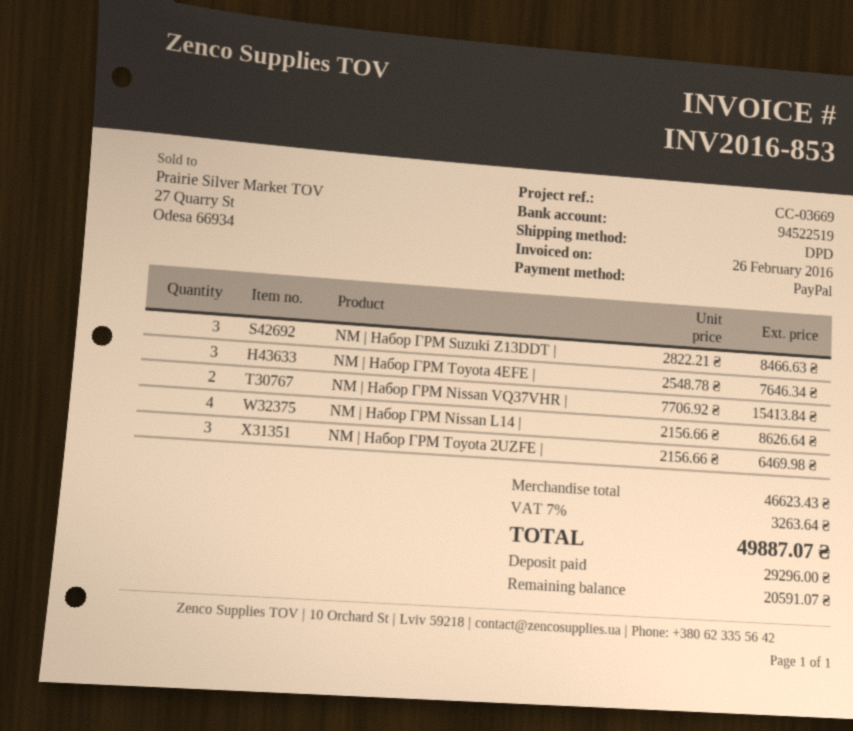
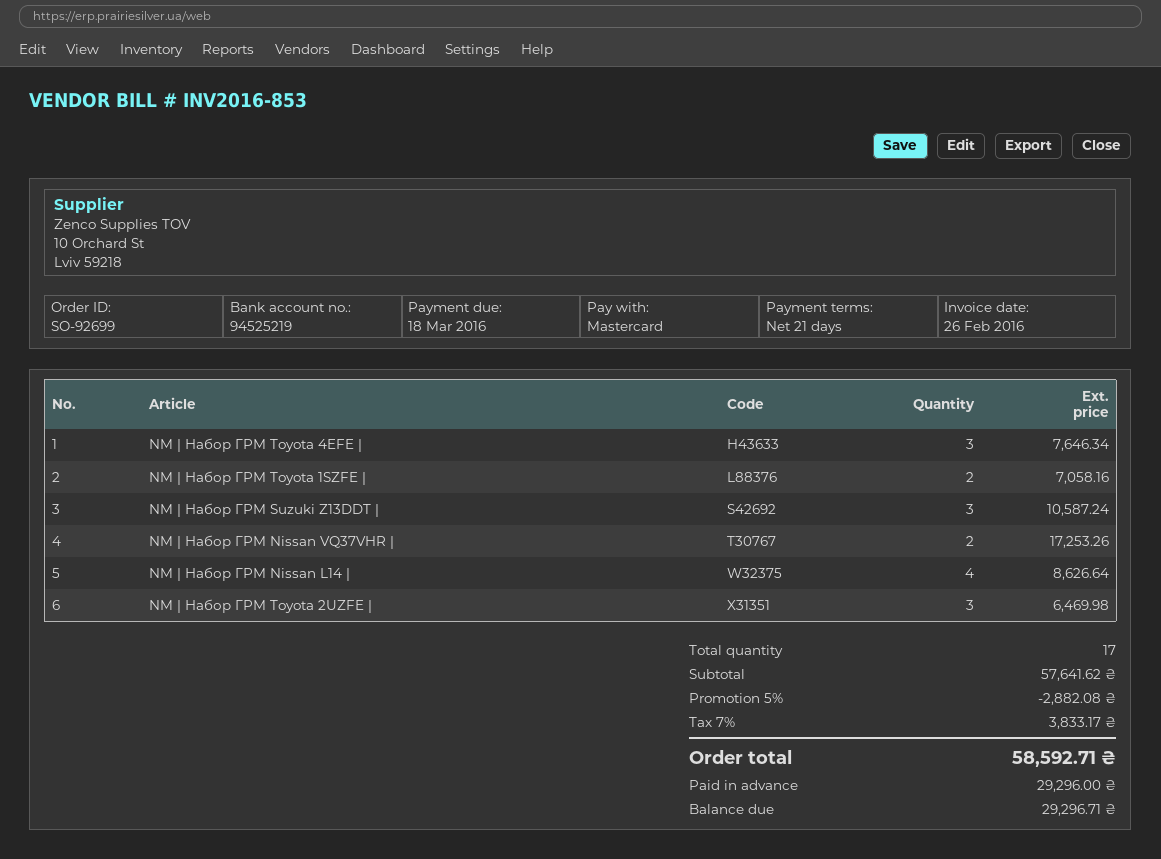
payment method: PayPal -> Mastercard
bank account: 94522519 -> 94525219
NM | Набор ГРМ Suzuki Z13DDT |: 3 for 8466.63 -> 3 for 10587.24
NM | Набор ГРМ Nissan VQ37VHR |: 2 for 15413.84 -> 2 for 17253.26
NM | Набор ГРМ Toyota 1SZFE |: none -> 2 for 7058.16
subtotal: 46623.43 -> 57641.62
discount: none -> 5% = 2882.08
tax: 7% = 3263.64 -> 7% = 3833.17
total: 49887.07 -> 58592.71
balance: 20591.07 -> 29296.71

